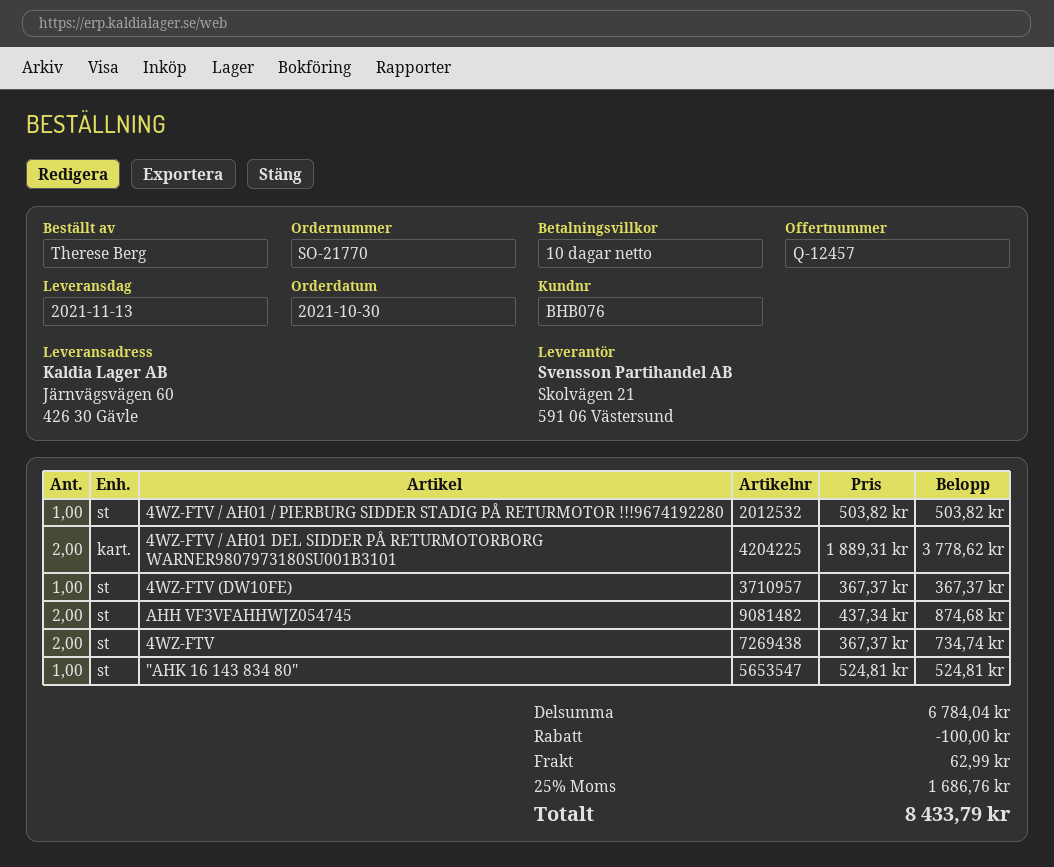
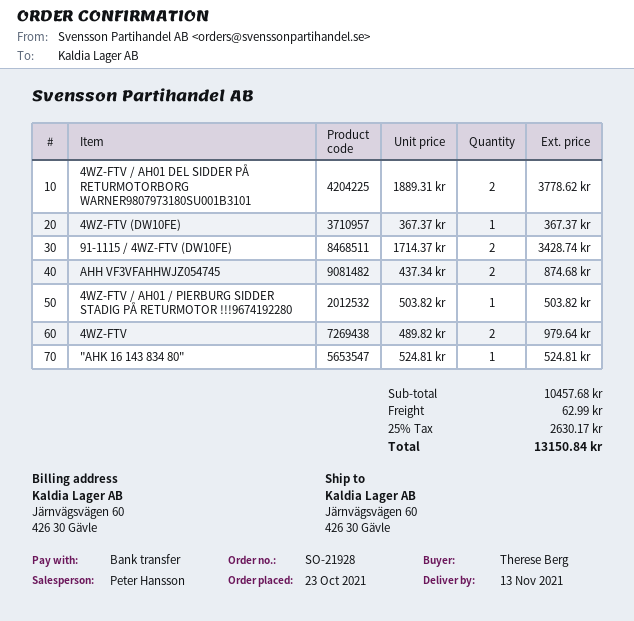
order number: SO-21770 -> SO-21928
order date: 2021-10-30 -> 2021-10-23
4WZ-FTV: 2 x 367.37 = 734.74 -> 2 x 489.82 = 979.64
91-1115 / 4WZ-FTV (DW10FE): none -> 2 x 1714.37 = 3428.74
subtotal: 6784.04 -> 10457.68
discount: 100.00 -> none
tax: 25% = 1686.76 -> 25% = 2630.17
total: 8433.79 -> 13150.84

